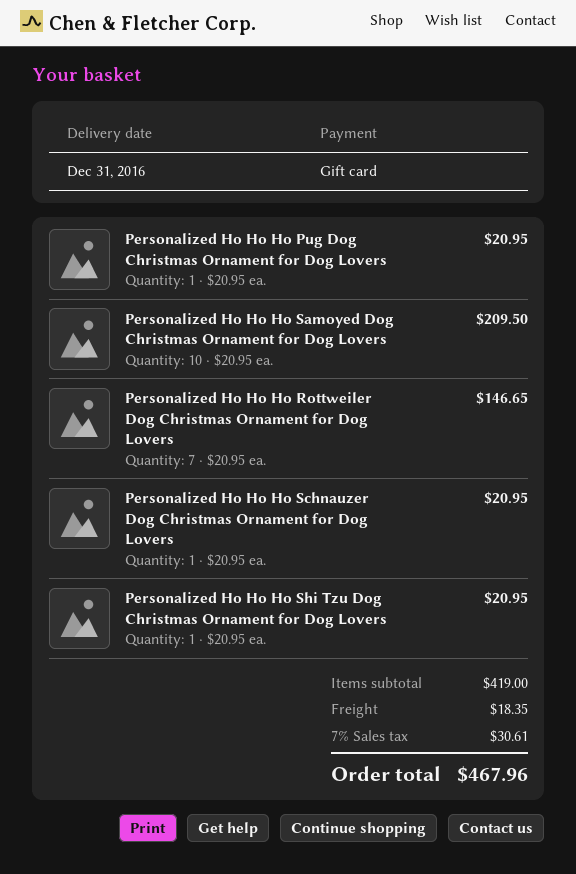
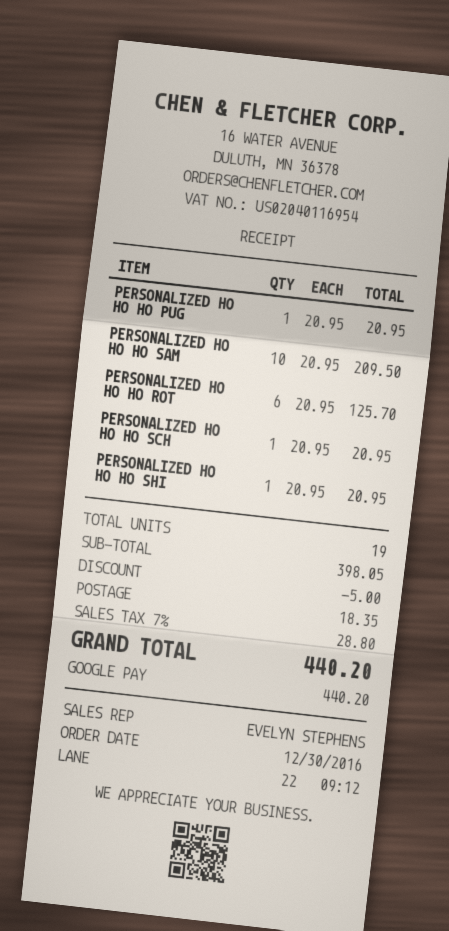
payment method: gift card -> Google Pay
Personalized Ho Ho Ho Rottweiler Dog Christmas Ornament for Dog Lovers: 7 x 20.95 = 146.65 -> 6 x 20.95 = 125.70
subtotal: 419.00 -> 398.05
discount: none -> 5.00
tax: 7% = 30.61 -> 7% = 28.80
total: 467.96 -> 440.20

